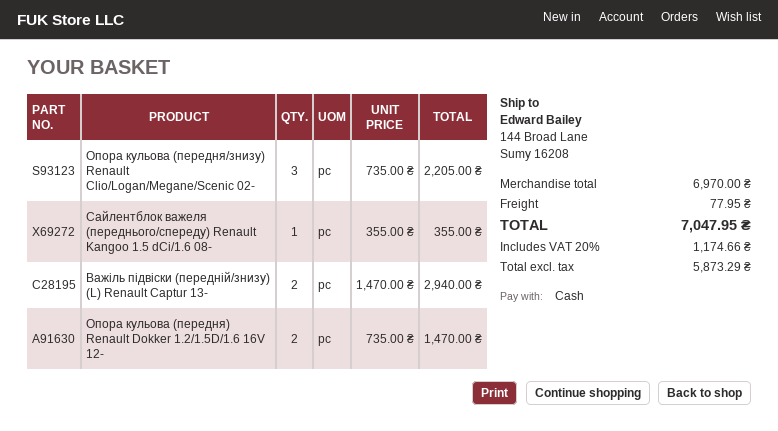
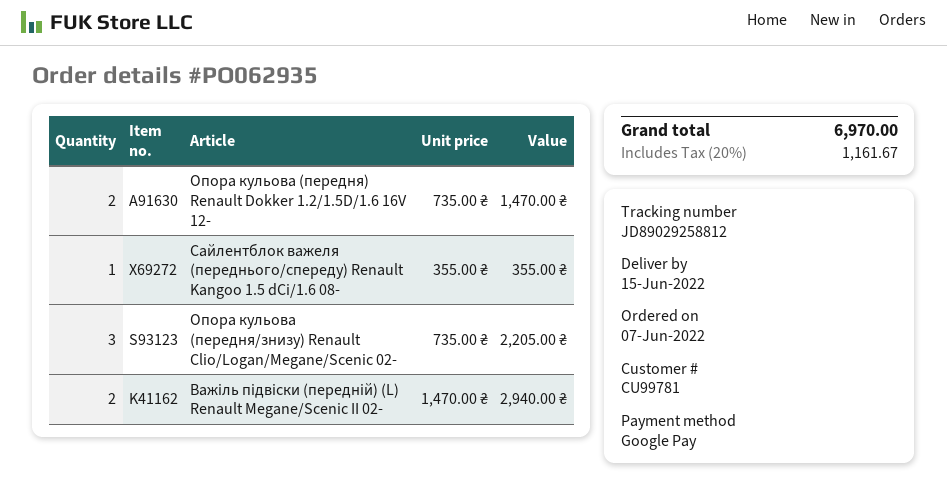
payment method: cash -> Google Pay
Важіль підвіски (передній/знизу) (L) Renault Captur 13-: 2 x 1470.00 = 2940.00 -> none
Важіль підвіски (передній) (L) Renault Megane/Scenic II 02-: none -> 2 x 1470.00 = 2940.00
shipping: 77.95 -> none
tax: 20% = 1174.66 -> 20% = 1161.67
total: 7047.95 -> 6970.00

